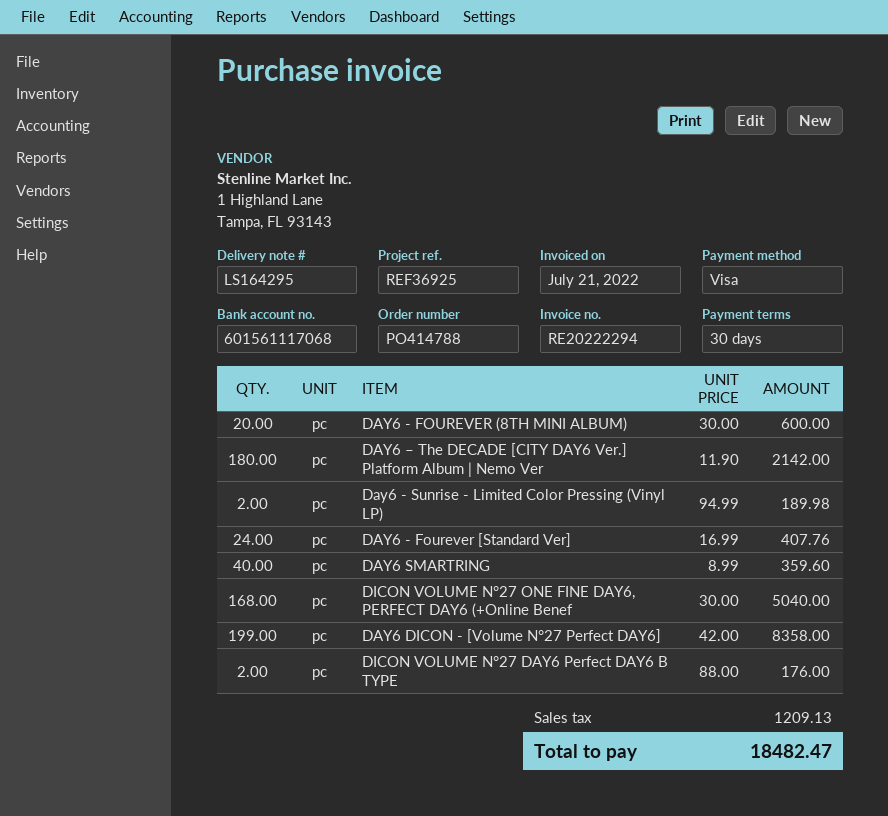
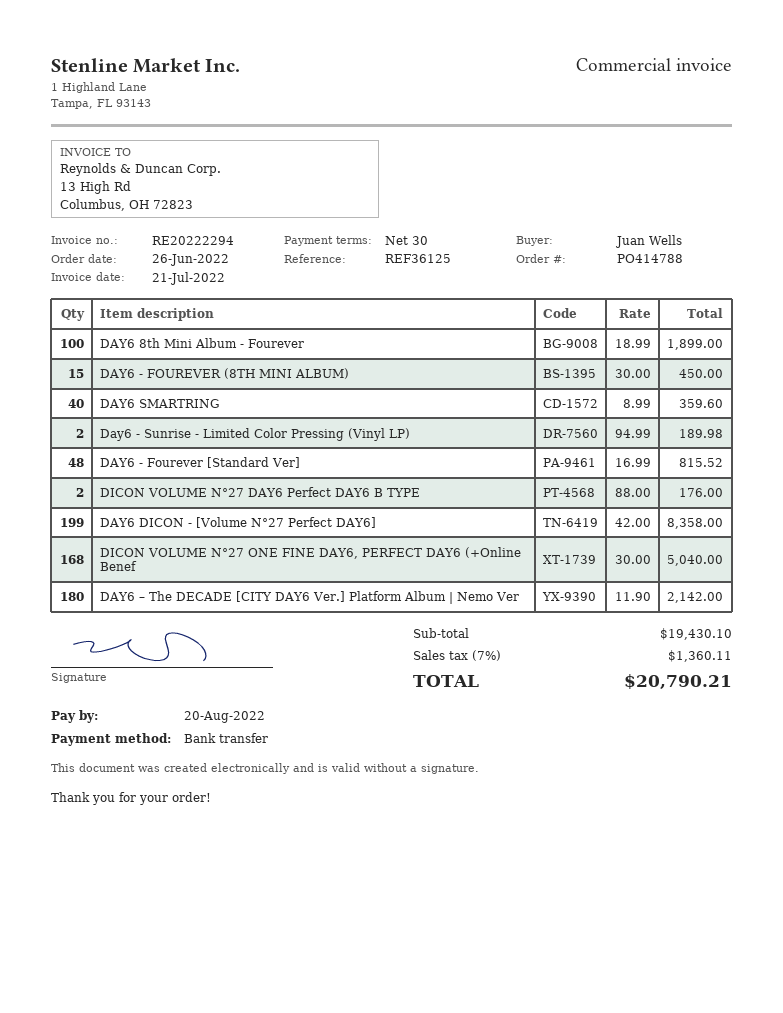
reference: REF36925 -> REF36125
payment method: Visa -> bank transfer
DAY6 - FOUREVER (8TH MINI ALBUM): 20 x 30.00 = 600.00 -> 15 x 30.00 = 450.00
DAY6 - Fourever [Standard Ver]: 24 x 16.99 = 407.76 -> 48 x 16.99 = 815.52
DAY6 8th Mini Album - Fourever: none -> 100 x 18.99 = 1899.00
tax: 1209.13 -> 1360.11
total: 18482.47 -> 20790.21

